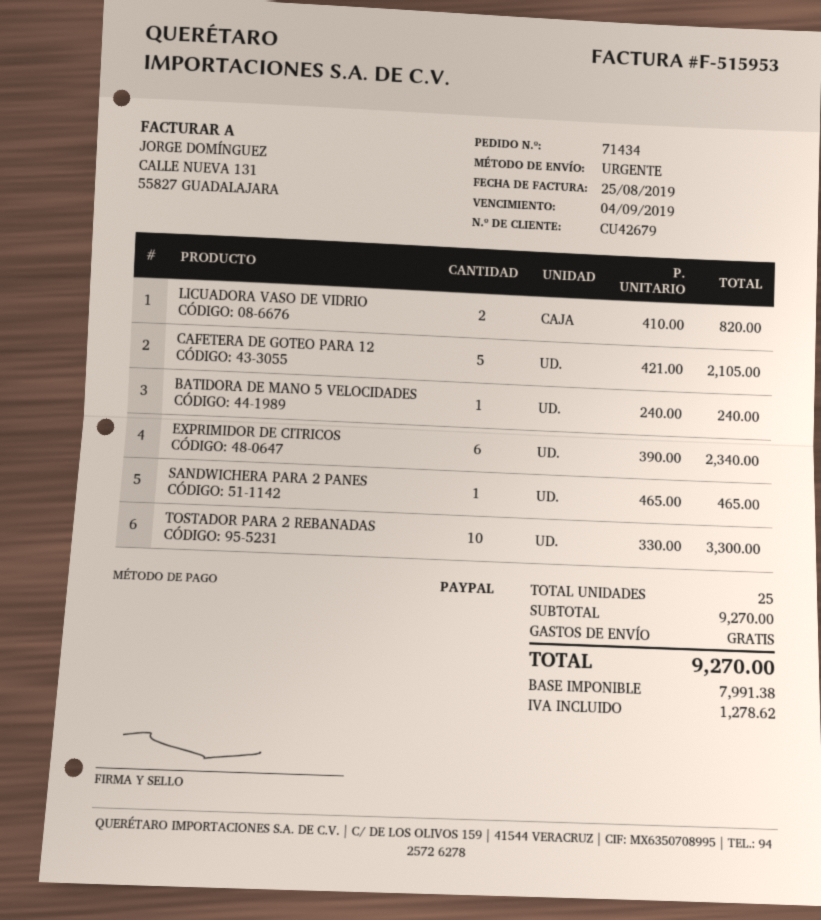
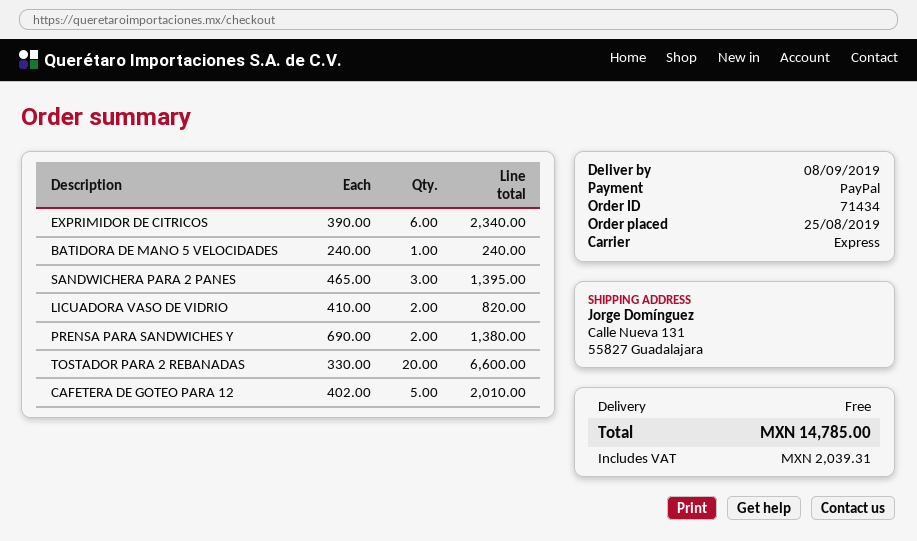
CAFETERA DE GOTEO PARA 12: 5 x 421.00 = 2105.00 -> 5 x 402.00 = 2010.00
SANDWICHERA PARA 2 PANES: 1 x 465.00 = 465.00 -> 3 x 465.00 = 1395.00
TOSTADOR PARA 2 REBANADAS: 10 x 330.00 = 3300.00 -> 20 x 330.00 = 6600.00
PRENSA PARA SANDWICHES Y: none -> 2 x 690.00 = 1380.00
tax: 1278.62 -> 2039.31
total: 9270.00 -> 14785.00

